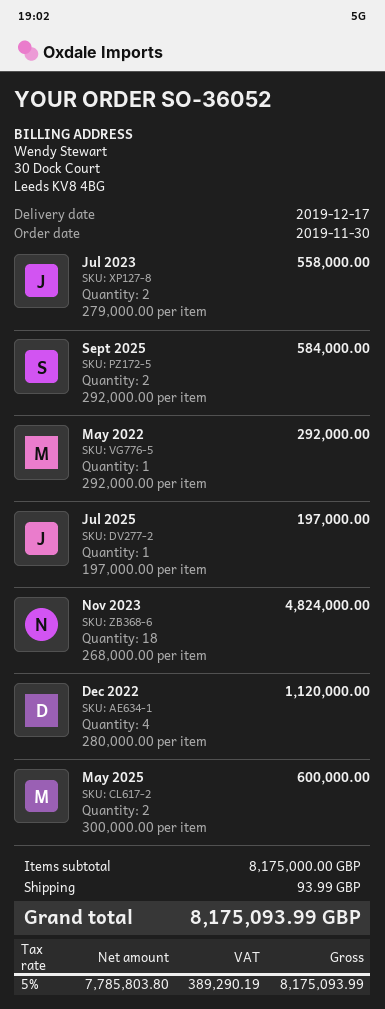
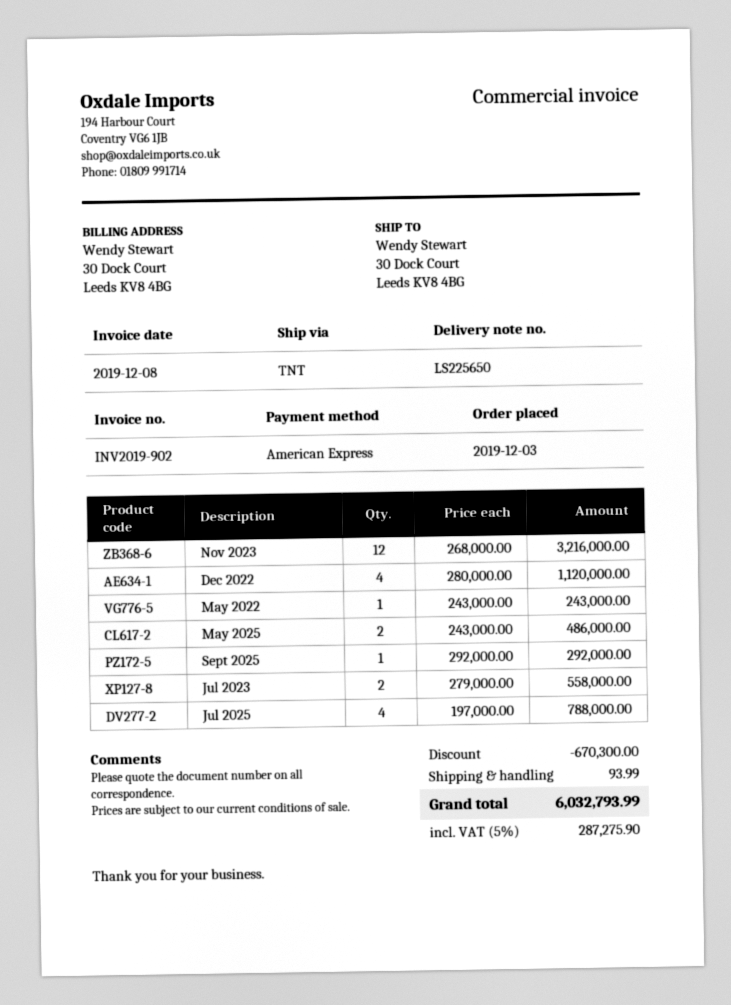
order date: 2019-11-30 -> 2019-12-03
Sept 2025: 2 x 292000.00 = 584000.00 -> 1 x 292000.00 = 292000.00
May 2022: 1 x 292000.00 = 292000.00 -> 1 x 243000.00 = 243000.00
Jul 2025: 1 x 197000.00 = 197000.00 -> 4 x 197000.00 = 788000.00
Nov 2023: 18 x 268000.00 = 4824000.00 -> 12 x 268000.00 = 3216000.00
May 2025: 2 x 300000.00 = 600000.00 -> 2 x 243000.00 = 486000.00
discount: none -> 670300.00
tax: 5% = 389290.19 -> 5% = 287275.90
total: 8175093.99 -> 6032793.99

